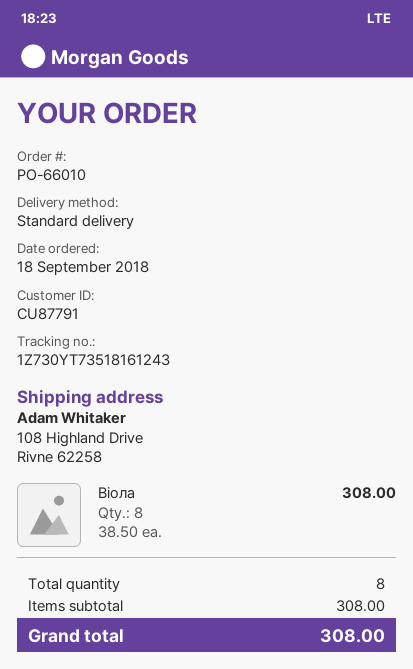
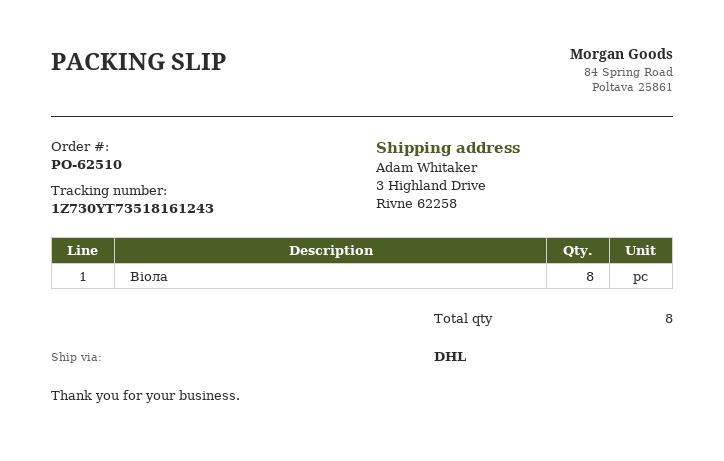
order number: PO-66010 -> PO-62510
shipping method: standard -> DHL
ship to: 108 Highland Drive, Rivne 62258 -> 3 Highland Drive, Rivne 62258

